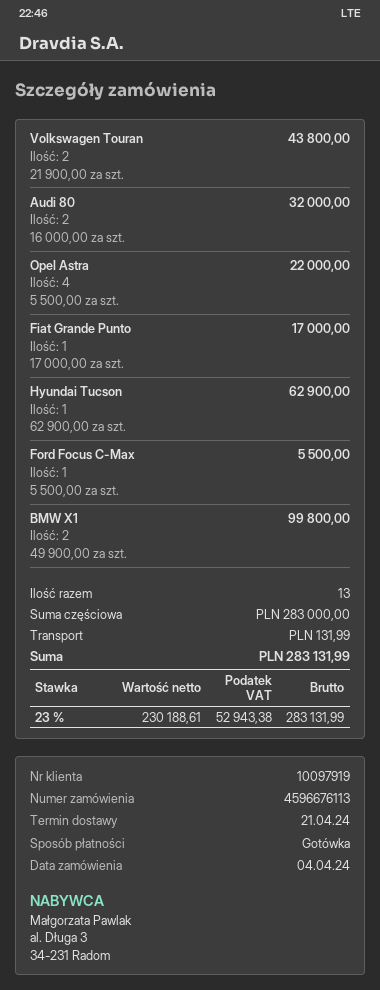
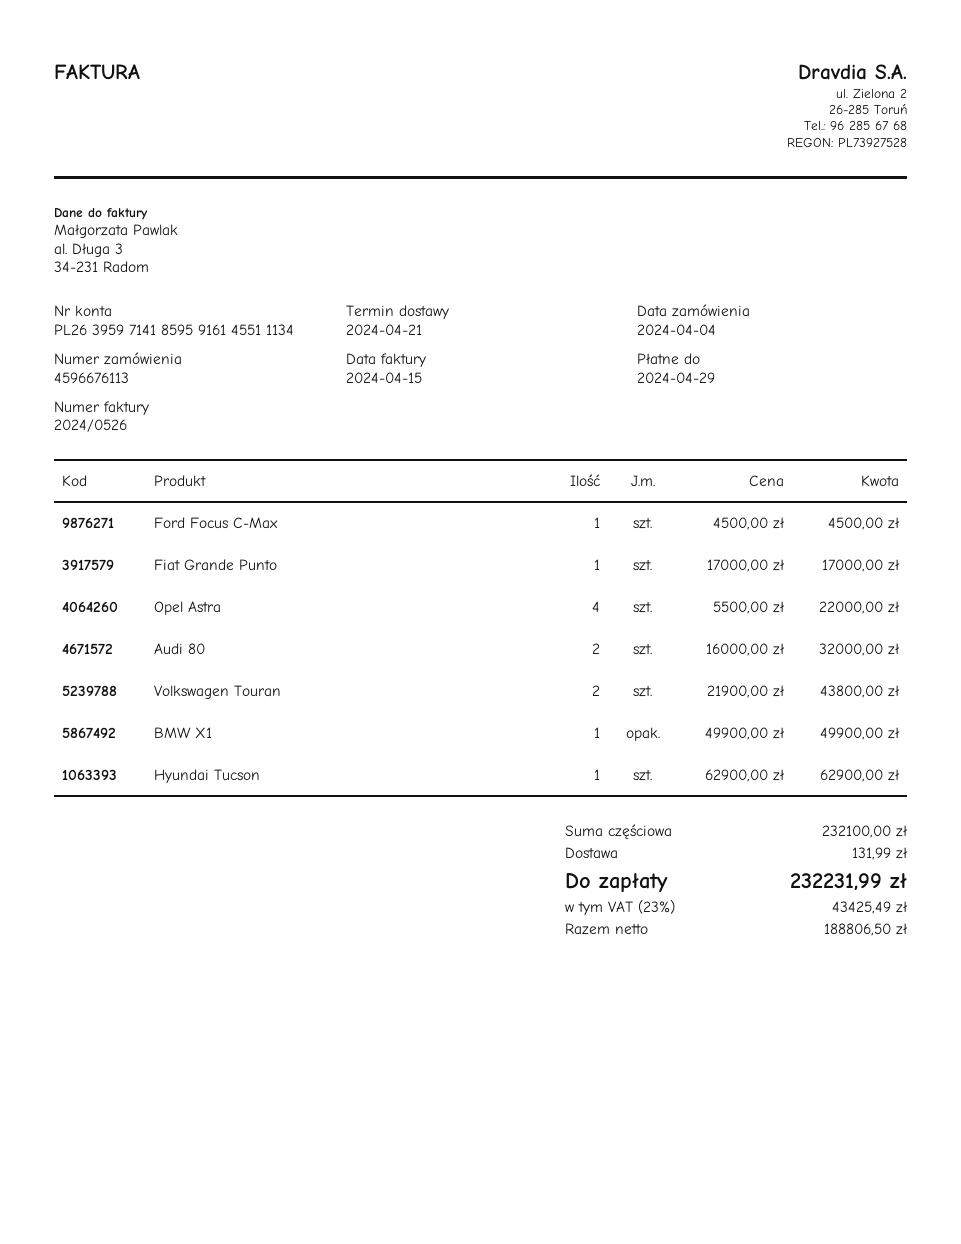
Ford Focus C-Max: 1 x 5500.00 = 5500.00 -> 1 x 4500.00 = 4500.00
BMW X1: 2 x 49900.00 = 99800.00 -> 1 x 49900.00 = 49900.00
subtotal: 283000.00 -> 232100.00
net: 230188.61 -> 188806.50
tax: 23% = 52943.38 -> 23% = 43425.49
total: 283131.99 -> 232231.99

